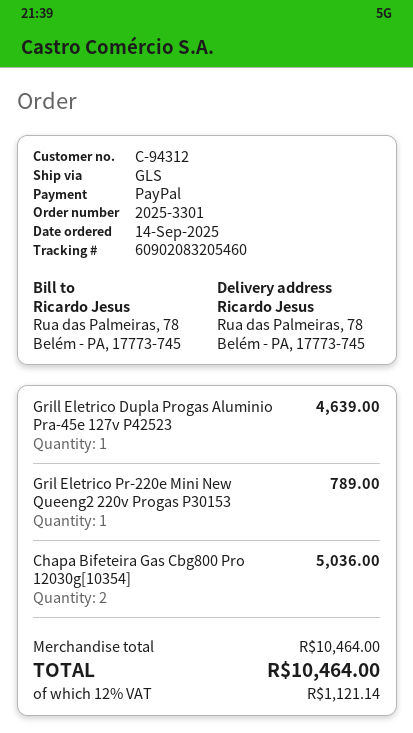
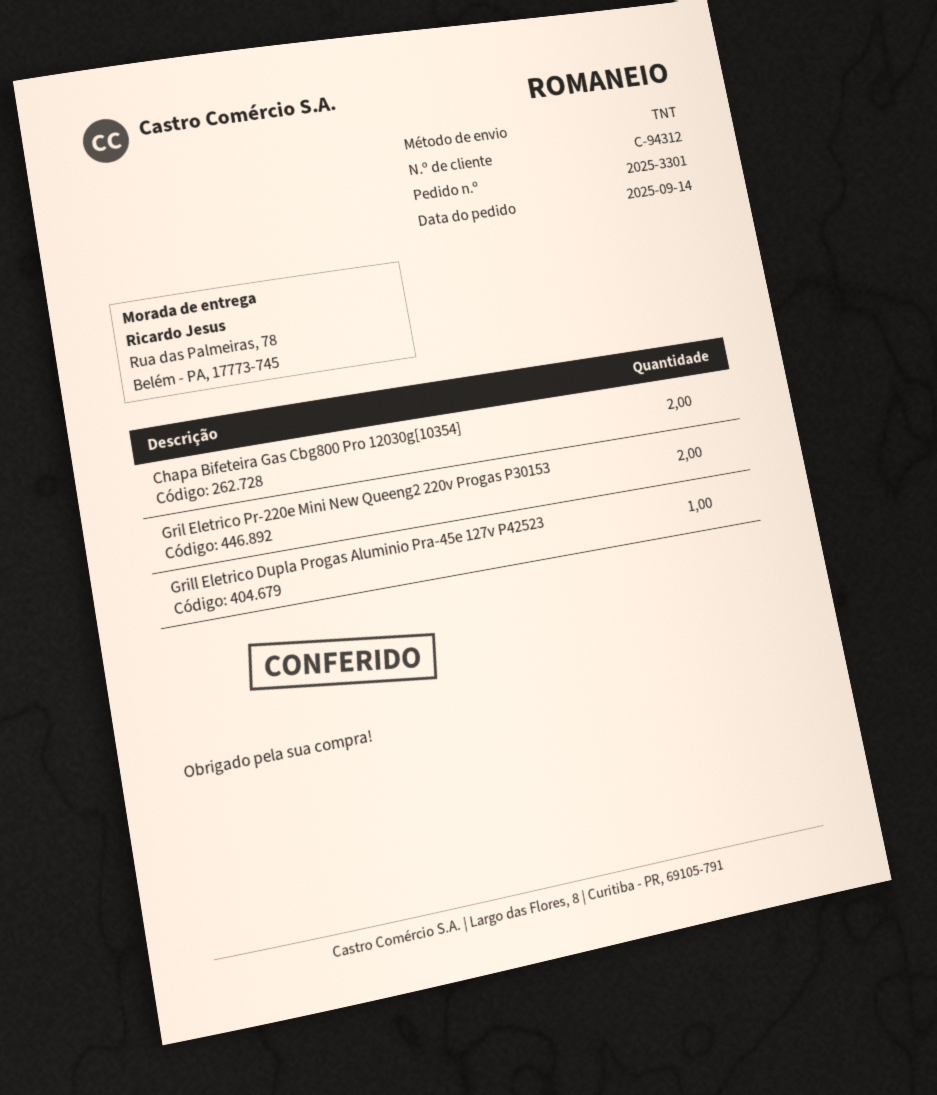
shipping method: GLS -> TNT
Gril Eletrico Pr-220e Mini New Queeng2 220v Progas P30153: 1 -> 2

